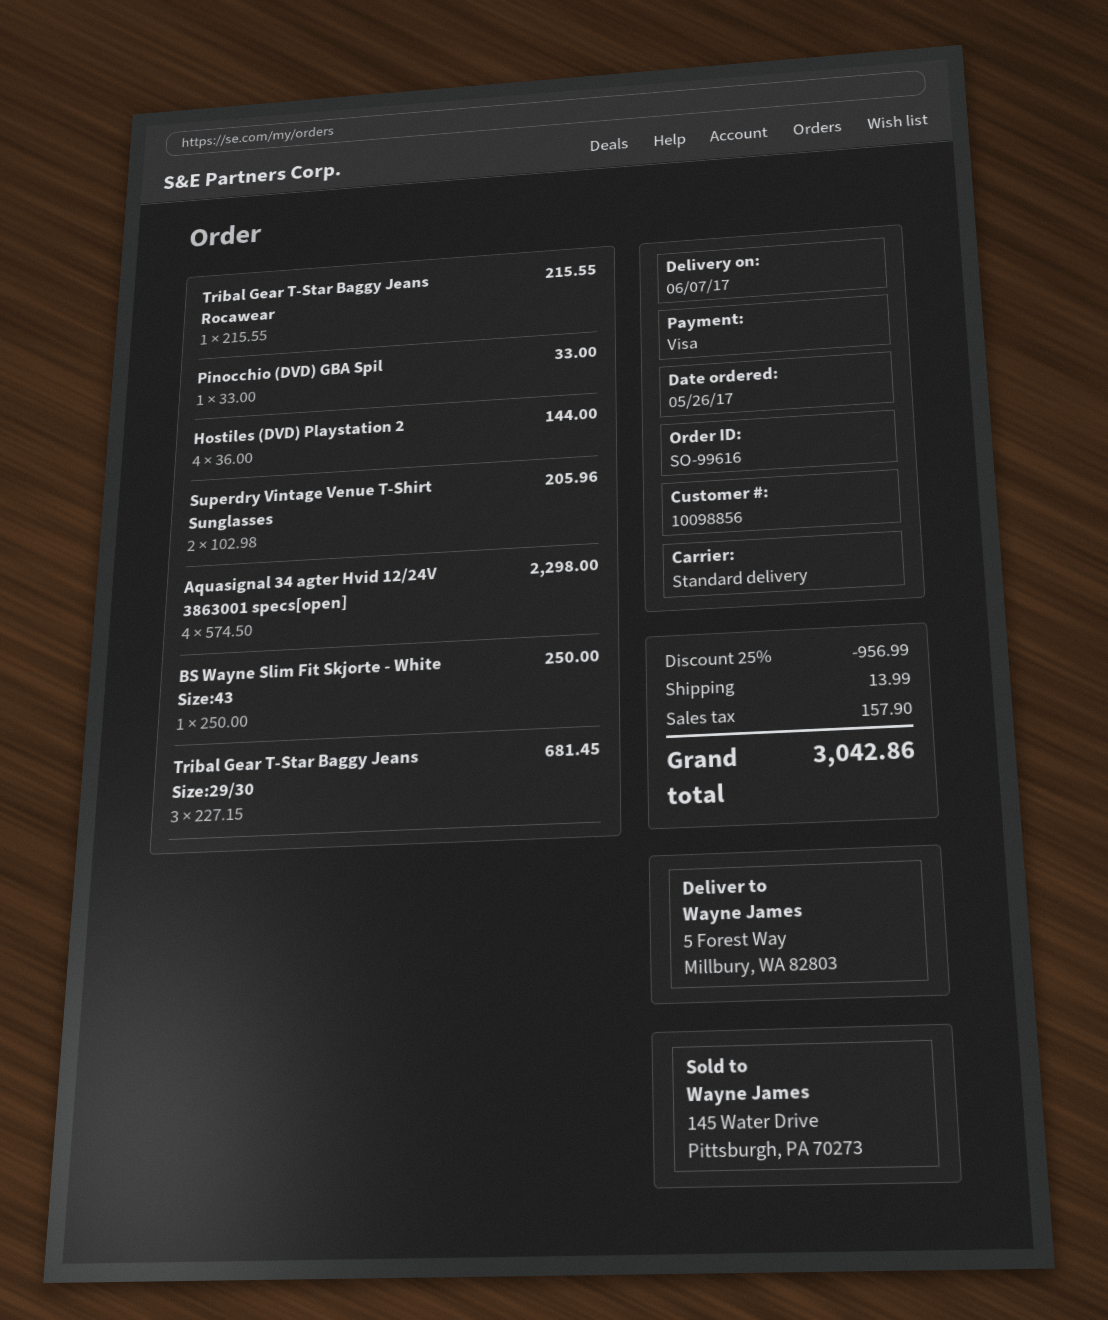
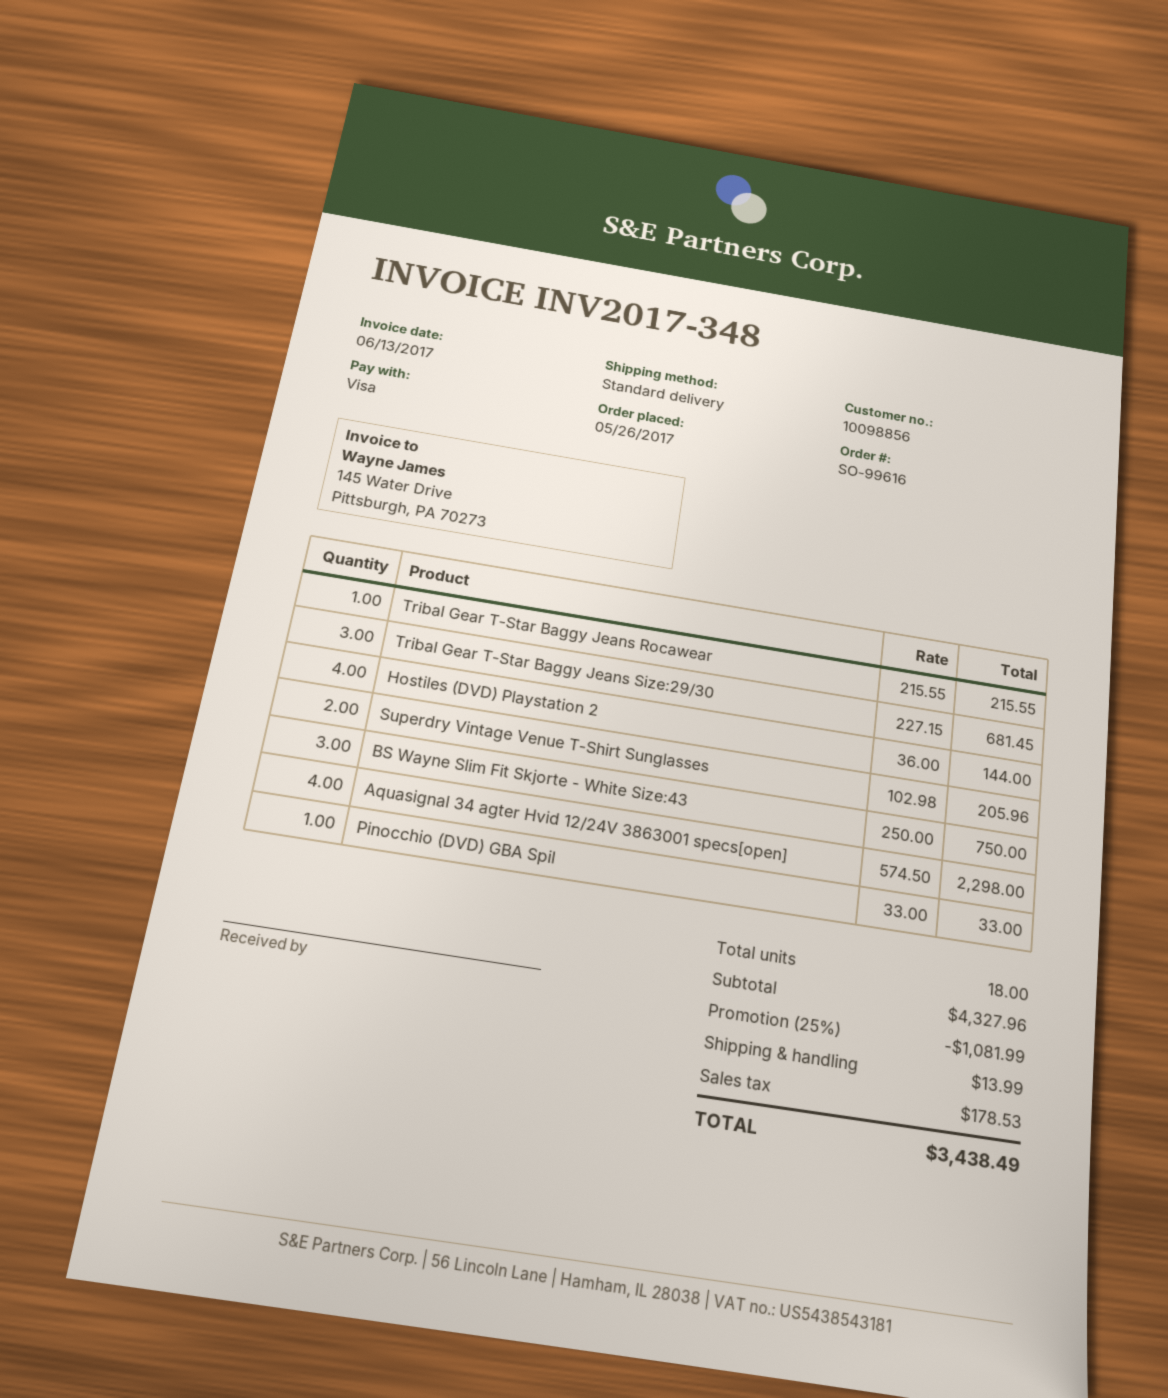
BS Wayne Slim Fit Skjorte - White Size:43: 1 x 250.00 = 250.00 -> 3 x 250.00 = 750.00
discount: 25% = 956.99 -> 25% = 1081.99
tax: 157.90 -> 178.53
total: 3042.86 -> 3438.49

